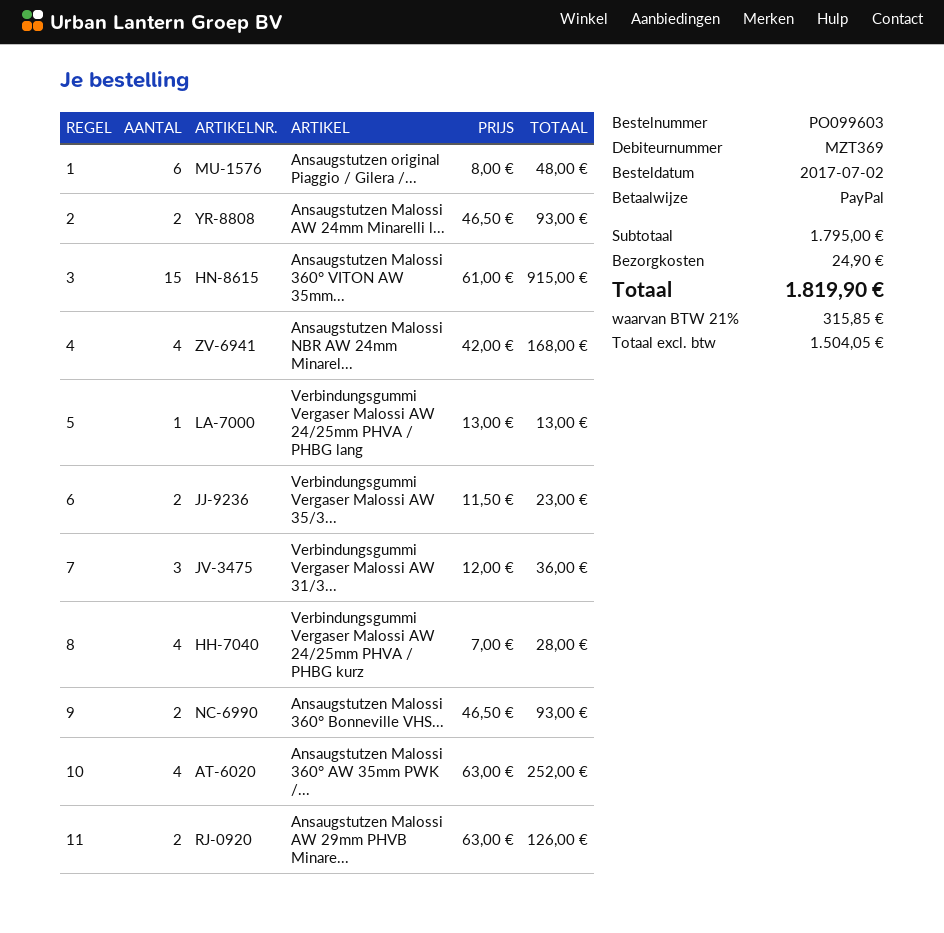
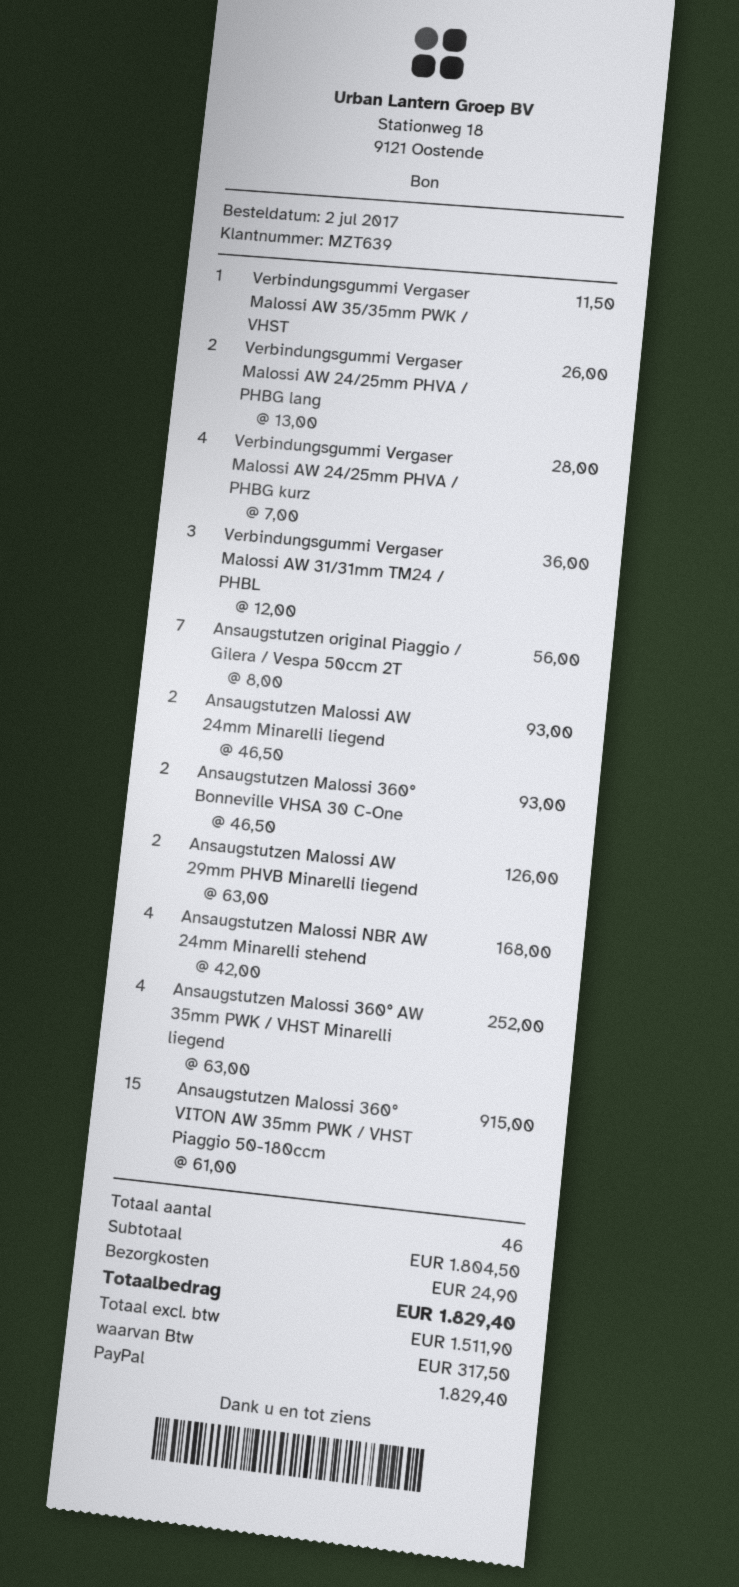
customer number: MZT369 -> MZT639
Ansaugstutzen original Piaggio / Gilera /...: 6 x 8.00 = 48.00 -> 7 x 8.00 = 56.00
Verbindungsgummi Vergaser Malossi AW 24/25mm PHVA / PHBG lang: 1 x 13.00 = 13.00 -> 2 x 13.00 = 26.00
Verbindungsgummi Vergaser Malossi AW 35/3...: 2 x 11.50 = 23.00 -> 1 x 11.50 = 11.50
subtotal: 1795.00 -> 1804.50
net: 1504.05 -> 1511.90
tax: 315.85 -> 317.50
total: 1819.90 -> 1829.40

